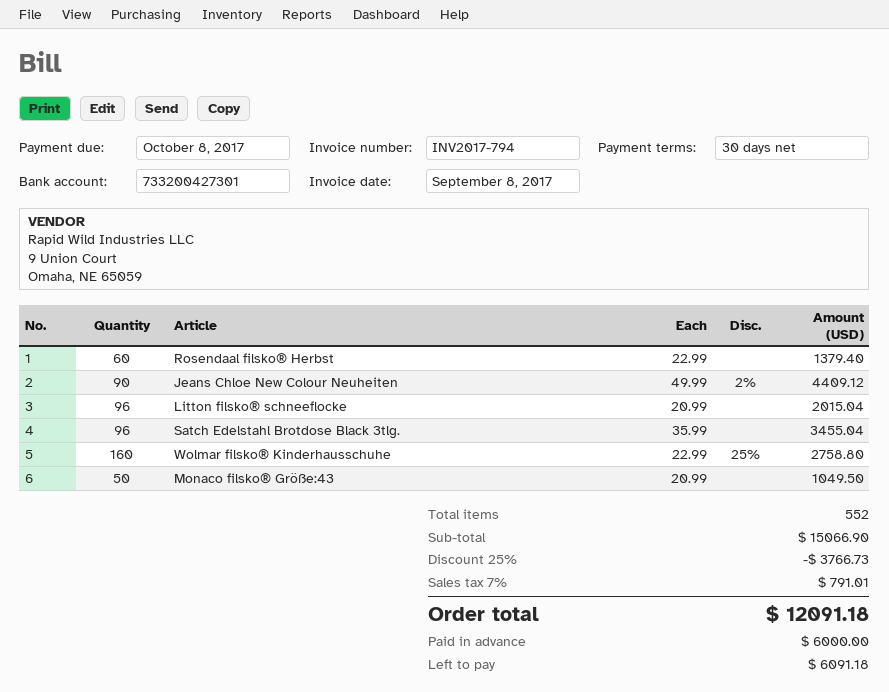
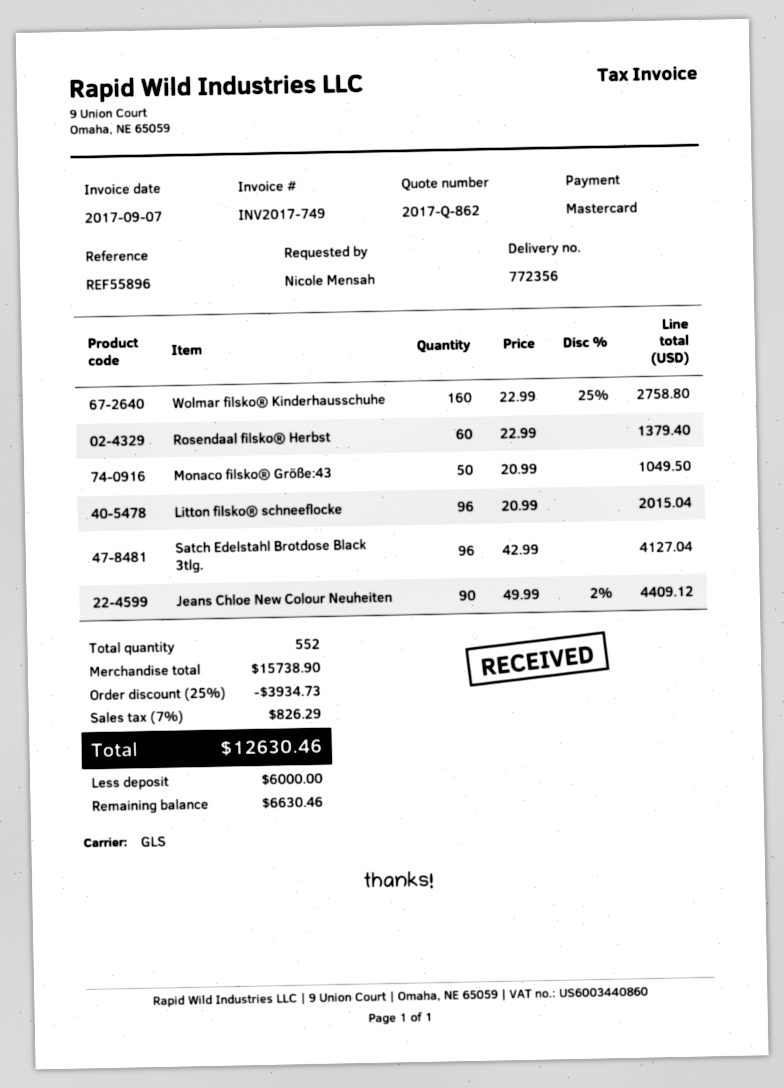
invoice number: INV2017-794 -> INV2017-749
invoice date: 2017-09-08 -> 2017-09-07
Satch Edelstahl Brotdose Black 3tlg.: 96 x 35.99 = 3455.04 -> 96 x 42.99 = 4127.04
subtotal: 15066.90 -> 15738.90
discount: 25% = 3766.73 -> 25% = 3934.73
tax: 7% = 791.01 -> 7% = 826.29
total: 12091.18 -> 12630.46
balance: 6091.18 -> 6630.46

